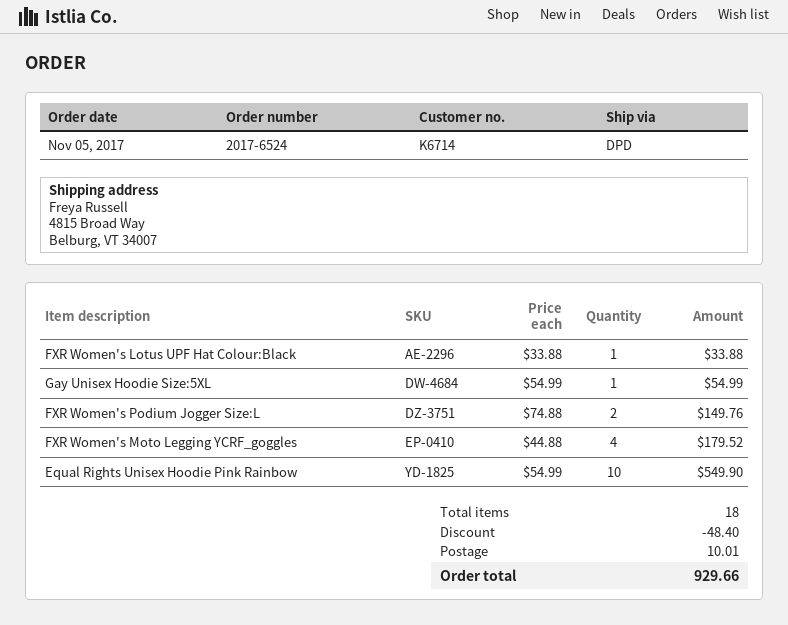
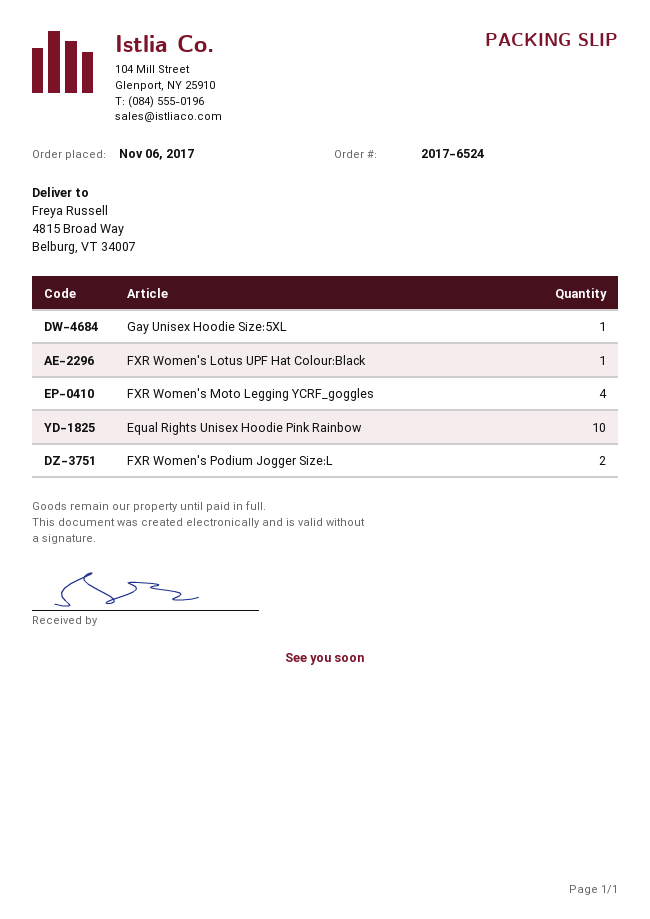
order date: 2017-11-05 -> 2017-11-06

